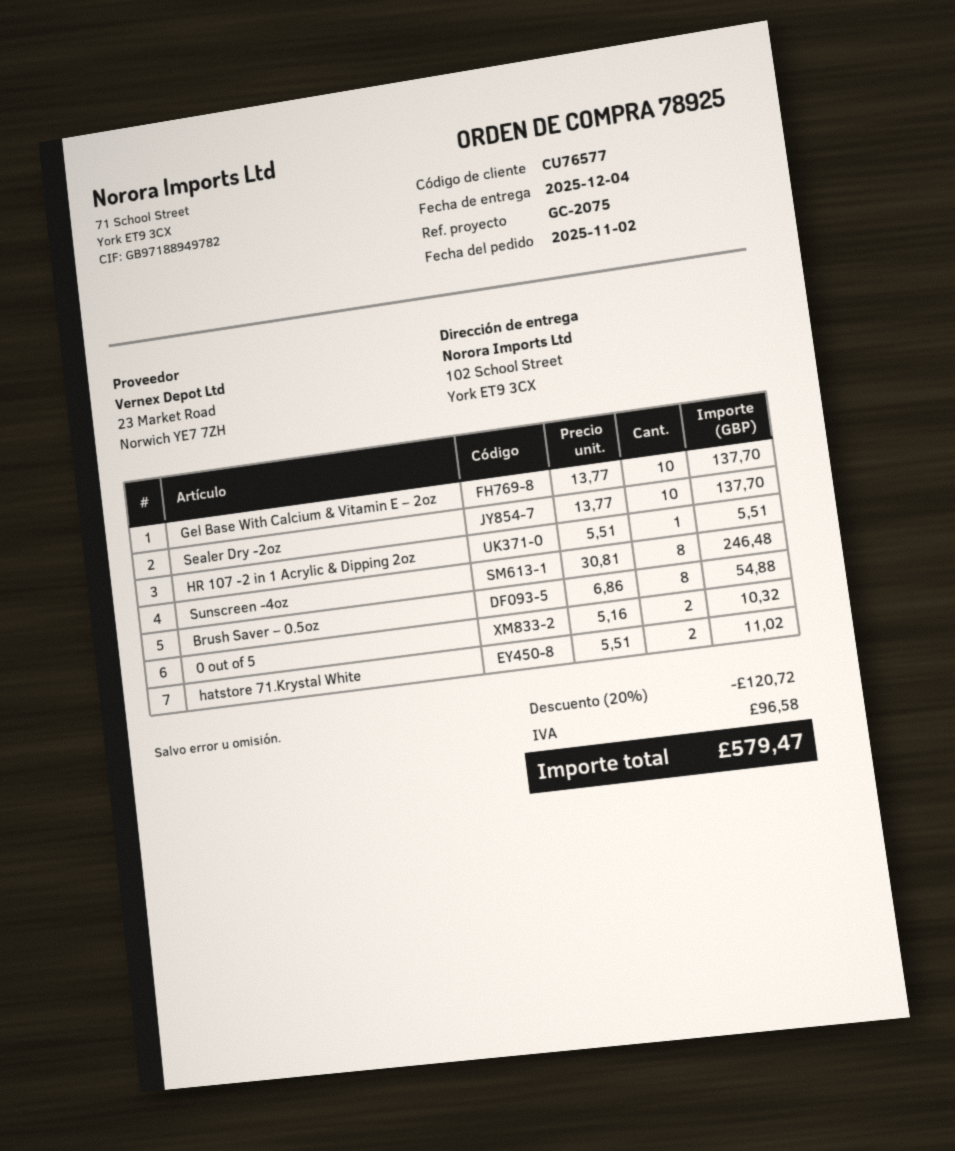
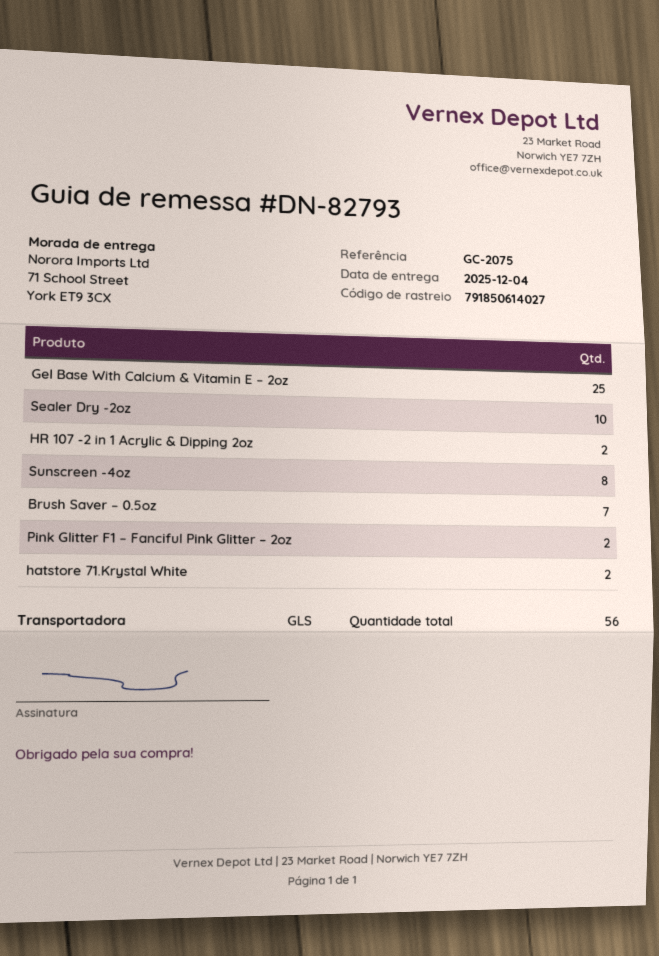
ship to: 102 School Street, York ET9 3CX -> 71 School Street, York ET9 3CX
Gel Base With Calcium & Vitamin E – 2oz: 10 -> 25
HR 107 -2 in 1 Acrylic & Dipping 2oz: 1 -> 2
Brush Saver – 0.5oz: 8 -> 7
0 out of 5: 2 -> none
Pink Glitter F1 – Fanciful Pink Glitter – 2oz: none -> 2

